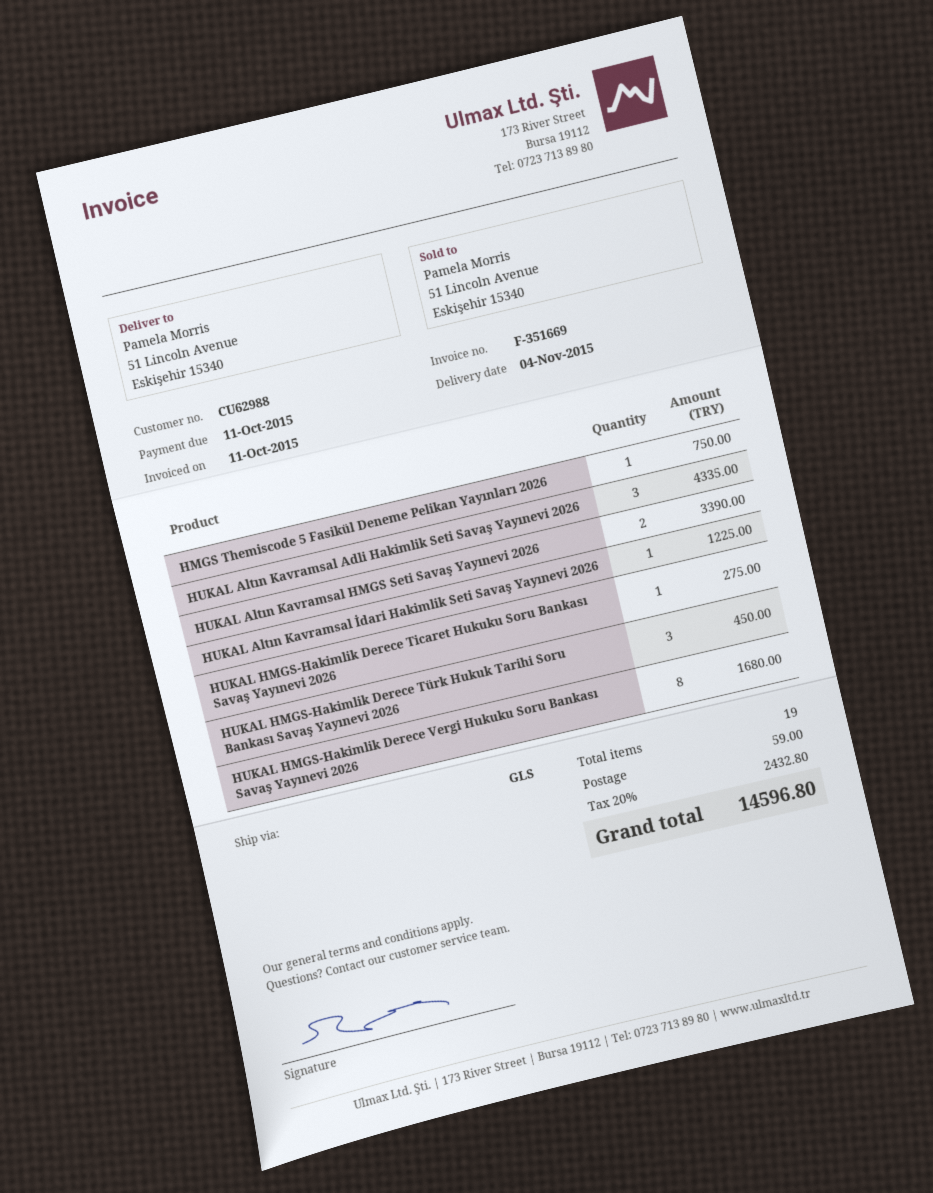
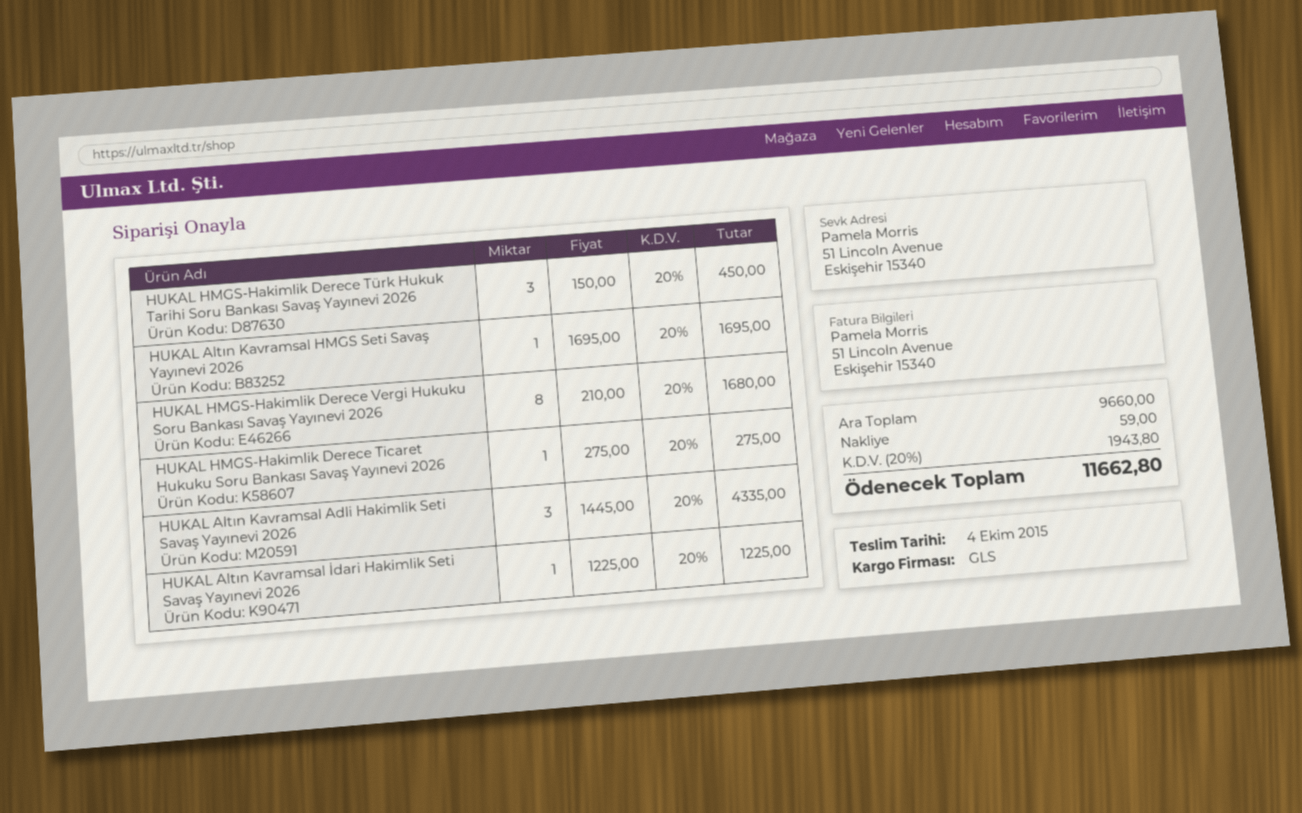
delivery date: 2015-11-04 -> 2015-10-04
HMGS Themiscode 5 Fasikül Deneme Pelikan Yayınları 2026: 1 for 750.00 -> none
HUKAL Altın Kavramsal HMGS Seti Savaş Yayınevi 2026: 2 for 3390.00 -> 1 for 1695.00
tax: 20% = 2432.80 -> 20% = 1943.80
total: 14596.80 -> 11662.80

